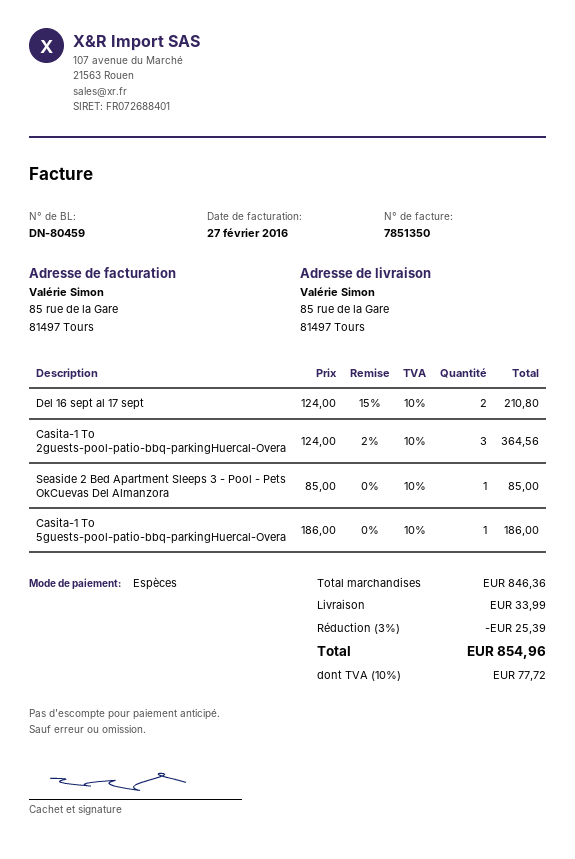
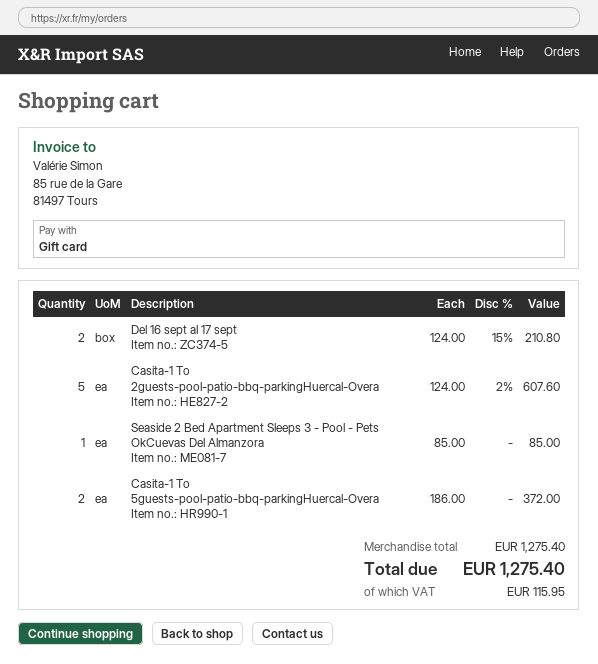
payment method: cash -> gift card
Casita-1 To 2guests-pool-patio-bbq-parkingHuercal-Overa: 3 x 124.00 - 2% = 364.56 -> 5 x 124.00 - 2% = 607.60
Casita-1 To 5guests-pool-patio-bbq-parkingHuercal-Overa: 1 x 186.00 = 186.00 -> 2 x 186.00 = 372.00
subtotal: 846.36 -> 1275.40
discount: 3% = 25.39 -> none
shipping: 33.99 -> none
tax: 77.72 -> 115.95
total: 854.96 -> 1275.40

